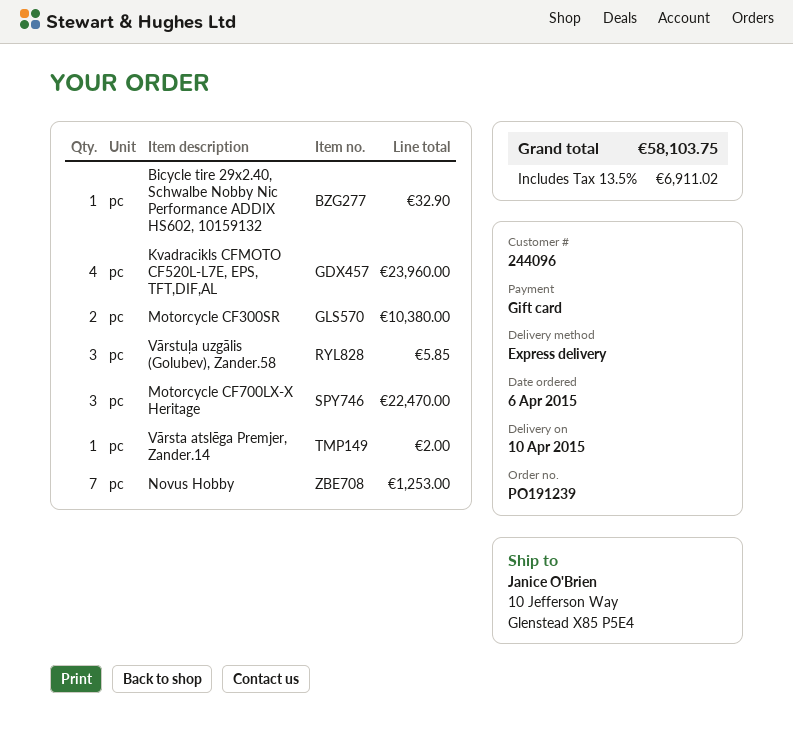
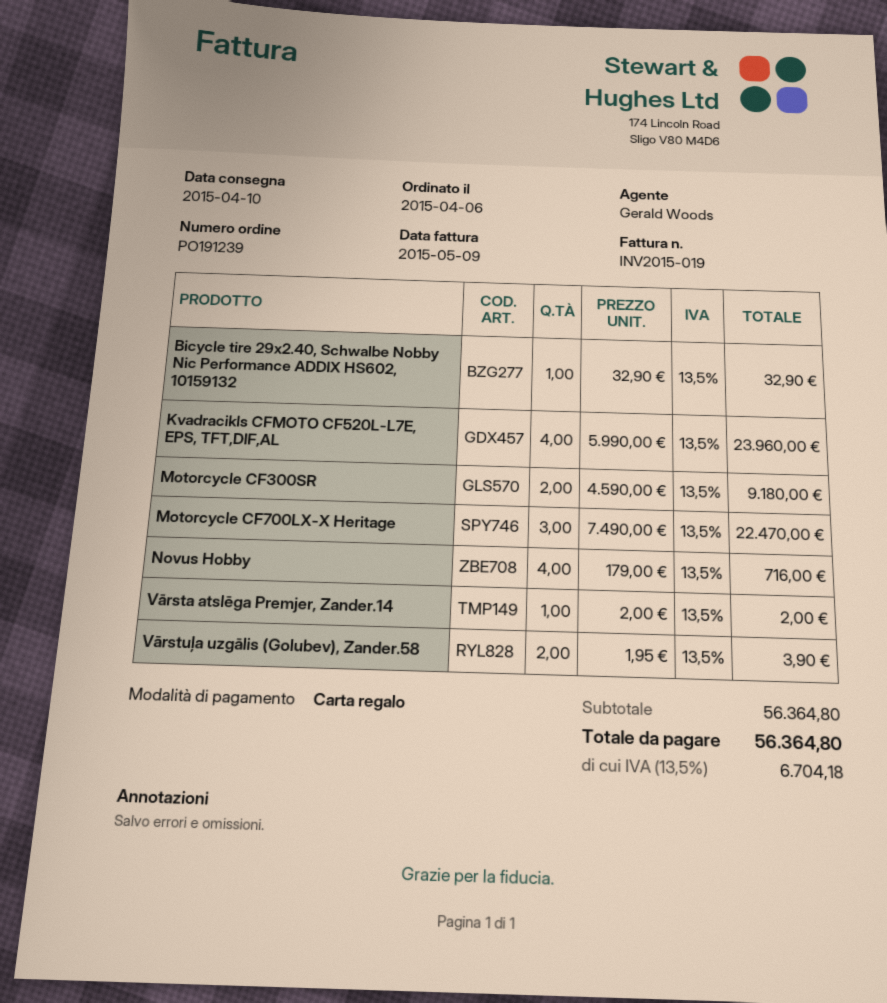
Motorcycle CF300SR: 2 for 10380.00 -> 2 for 9180.00
Vārstuļa uzgālis (Golubev), Zander.58: 3 for 5.85 -> 2 for 3.90
Novus Hobby: 7 for 1253.00 -> 4 for 716.00
tax: 13.5% = 6911.02 -> 13.5% = 6704.18
total: 58103.75 -> 56364.80

